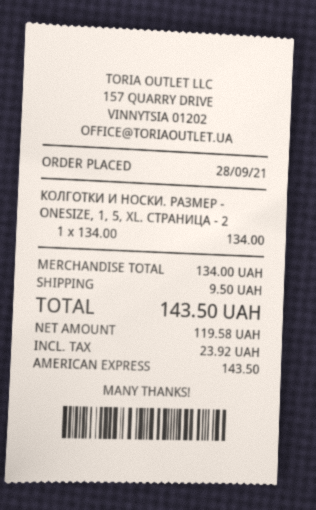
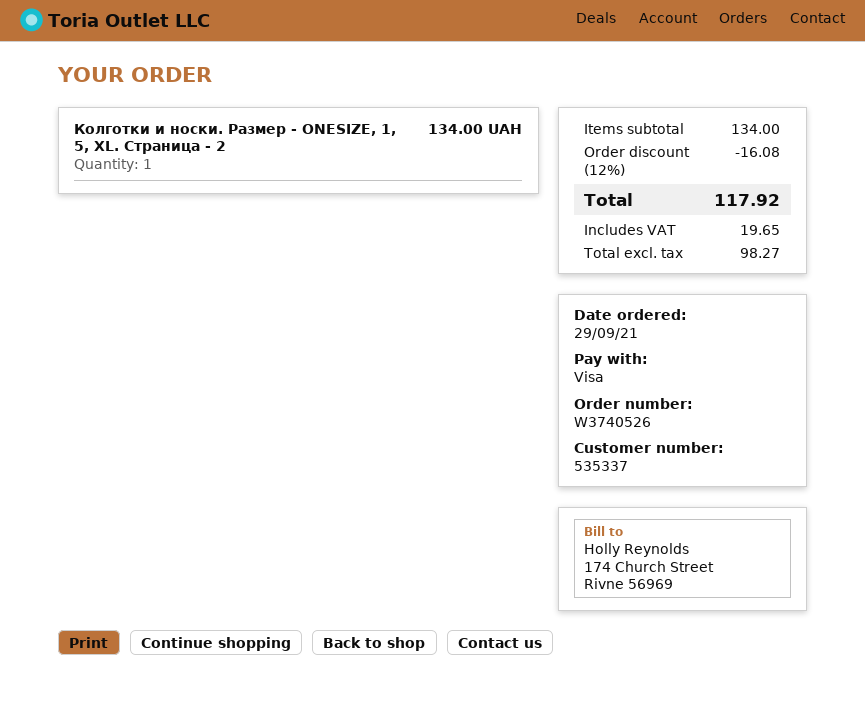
order date: 2021-09-28 -> 2021-09-29
payment method: American Express -> Visa
discount: none -> 12% = 16.08
shipping: 9.50 -> none
net: 119.58 -> 98.27
tax: 23.92 -> 19.65
total: 143.50 -> 117.92

